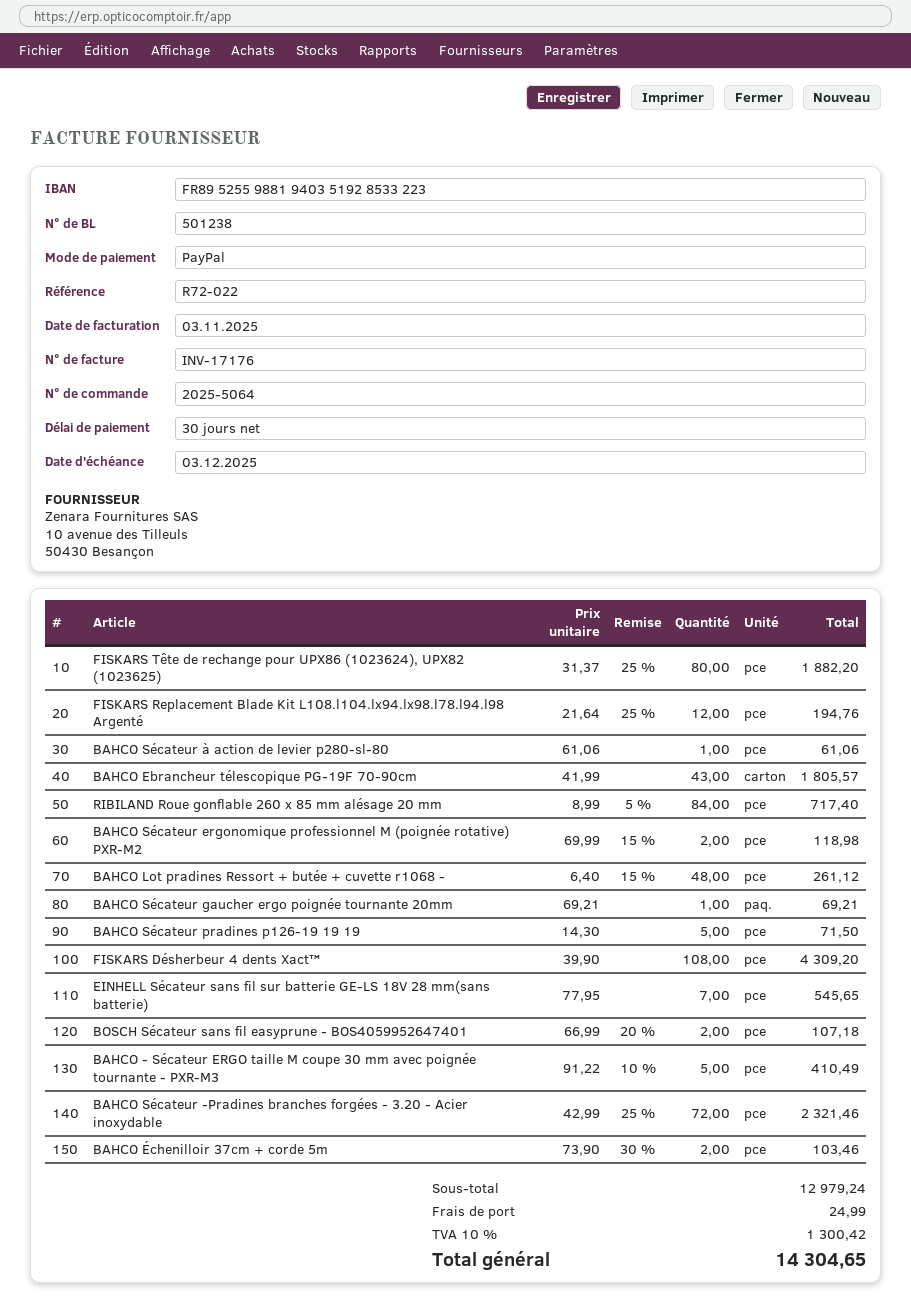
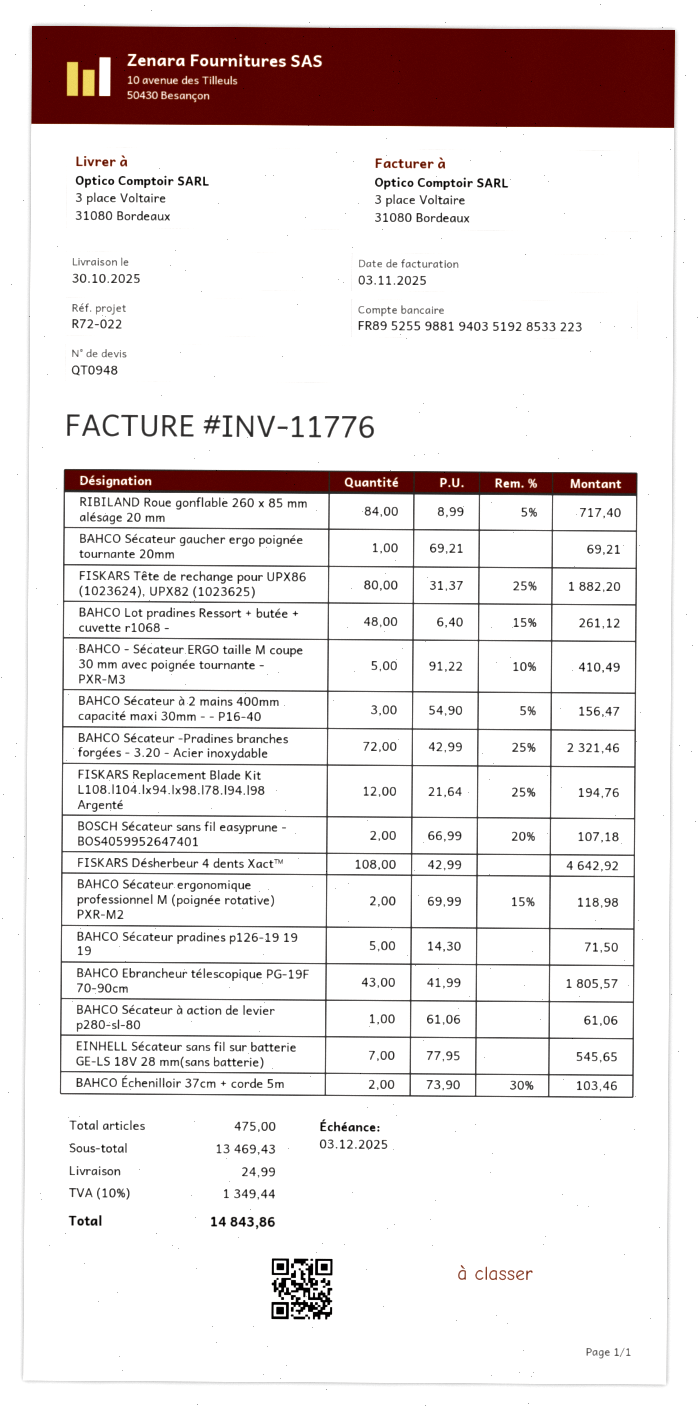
invoice number: INV-17176 -> INV-11776
FISKARS Désherbeur 4 dents Xact™: 108 x 39.90 = 4309.20 -> 108 x 42.99 = 4642.92
BAHCO Sécateur à 2 mains 400mm capacité maxi 30mm - - P16-40: none -> 3 x 54.90 - 5% = 156.47
subtotal: 12979.24 -> 13469.43
tax: 10% = 1300.42 -> 10% = 1349.44
total: 14304.65 -> 14843.86

